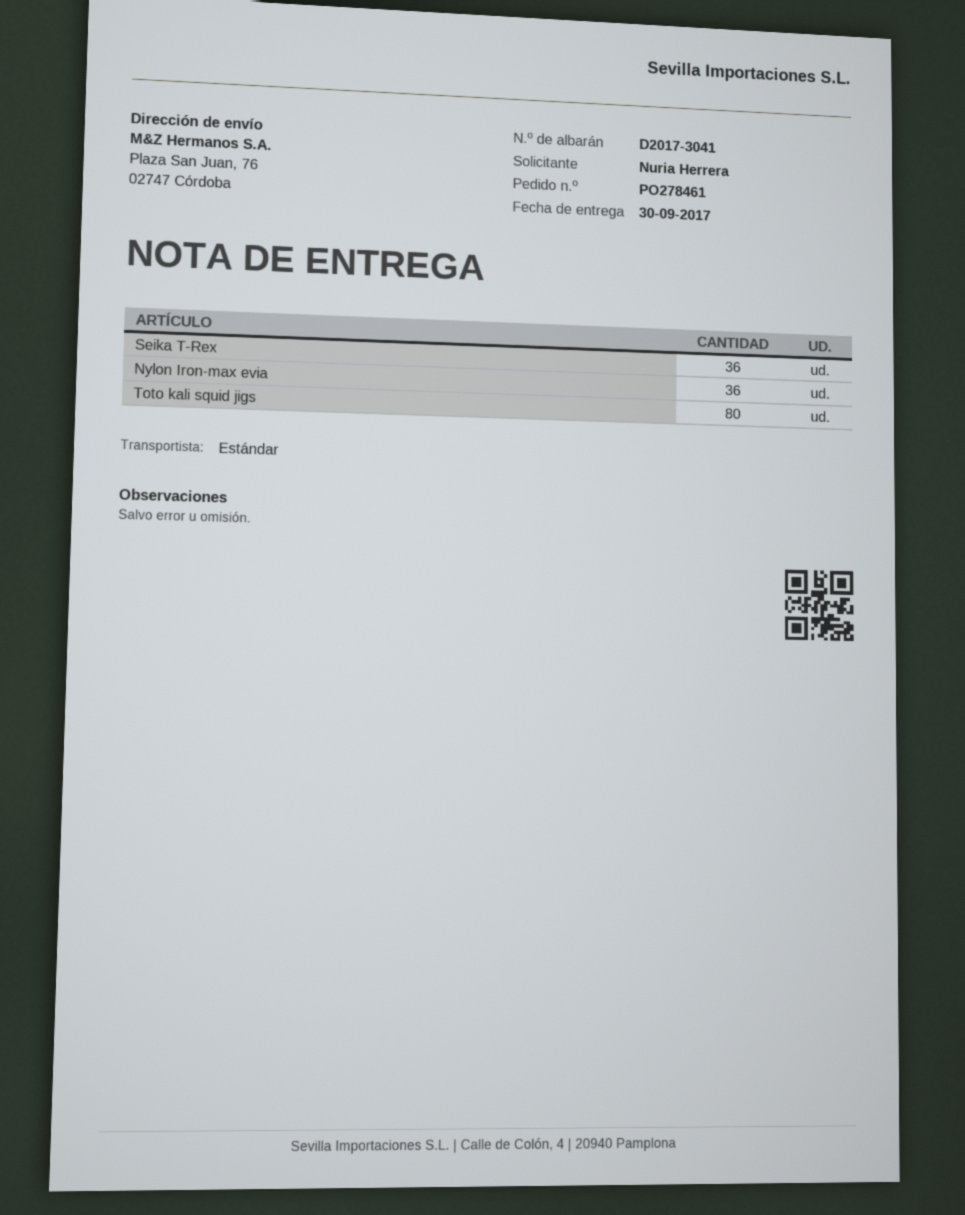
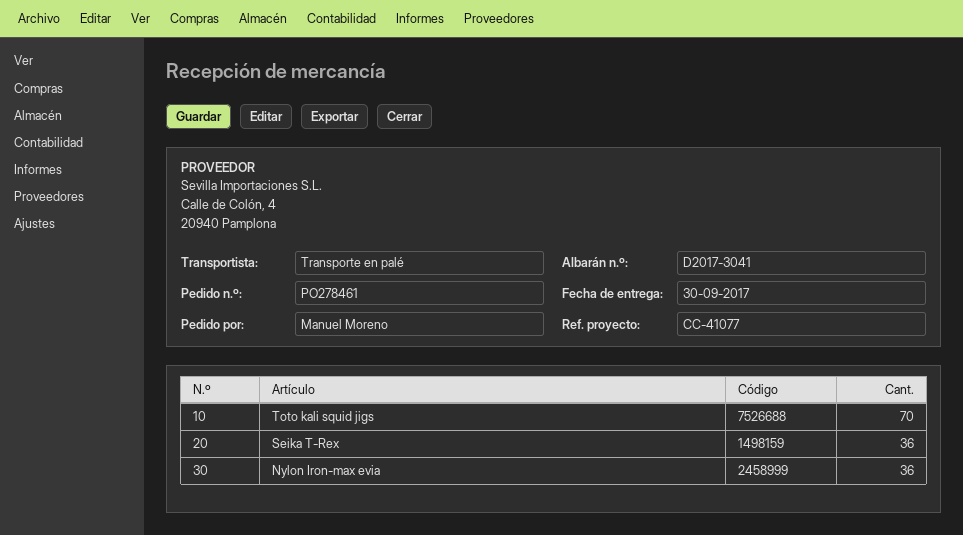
ordered by: Nuria Herrera -> Manuel Moreno
shipping method: standard -> pallet freight
Toto kali squid jigs: 80 -> 70

